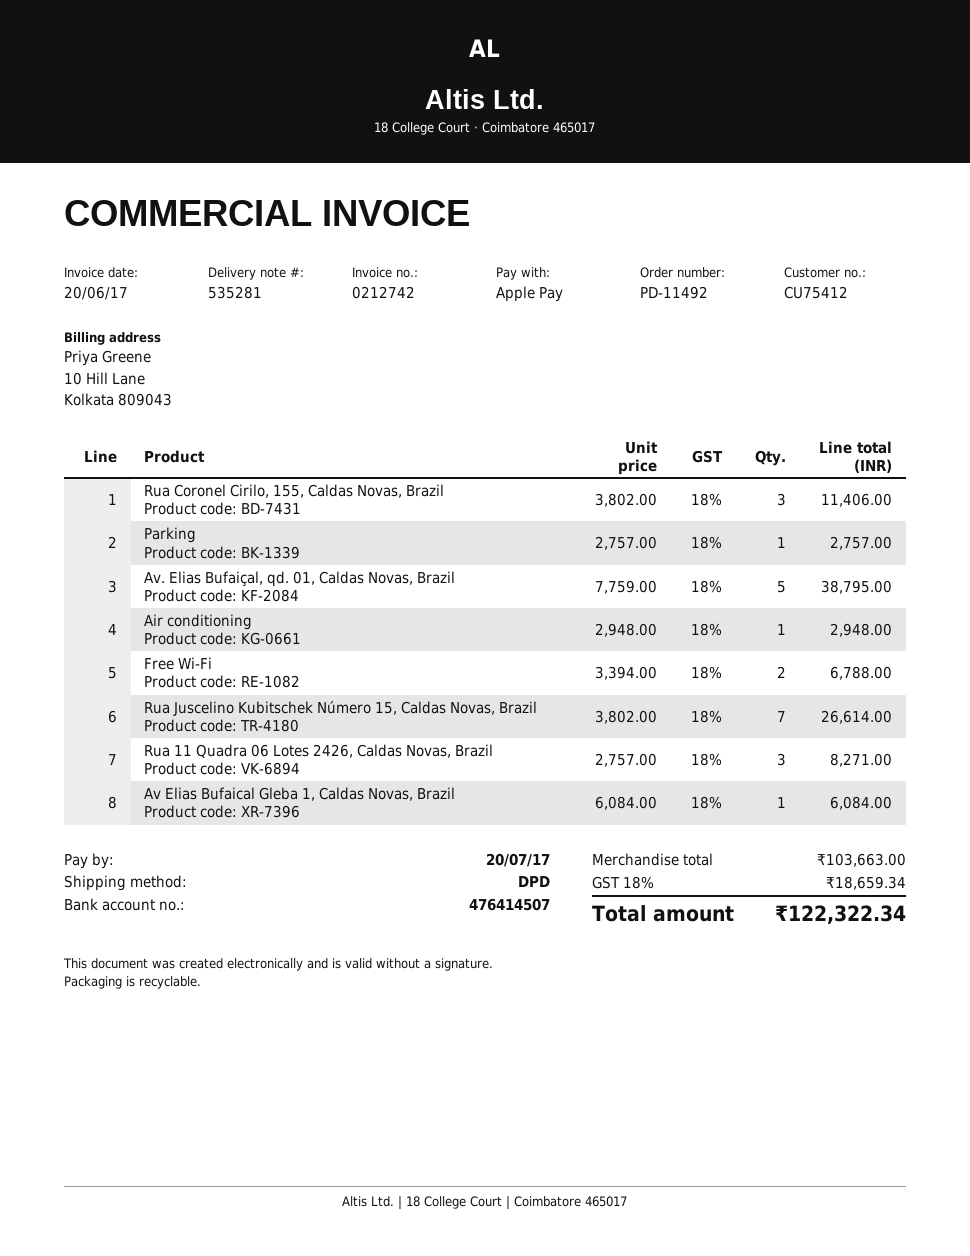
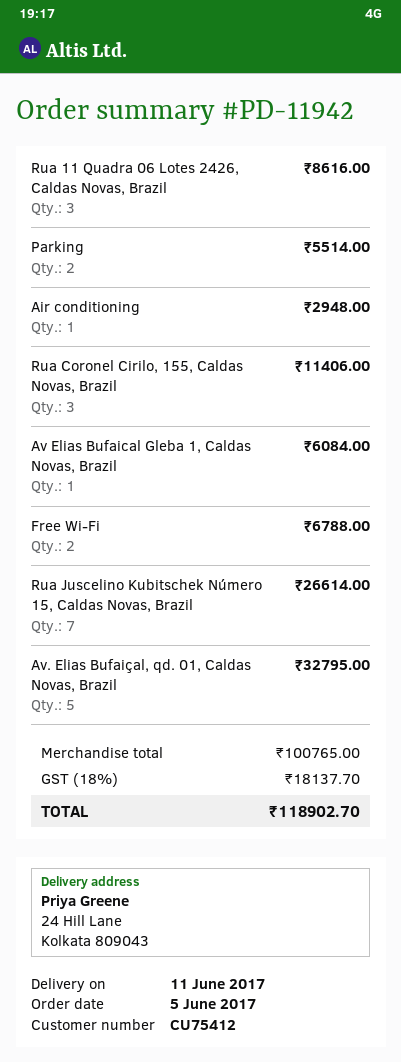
order number: PD-11492 -> PD-11942
Parking: 1 for 2757.00 -> 2 for 5514.00
Av. Elias Bufaiçal, qd. 01, Caldas Novas, Brazil: 5 for 38795.00 -> 5 for 32795.00
Rua 11 Quadra 06 Lotes 2426, Caldas Novas, Brazil: 3 for 8271.00 -> 3 for 8616.00
subtotal: 103663.00 -> 100765.00
tax: 18% = 18659.34 -> 18% = 18137.70
total: 122322.34 -> 118902.70

